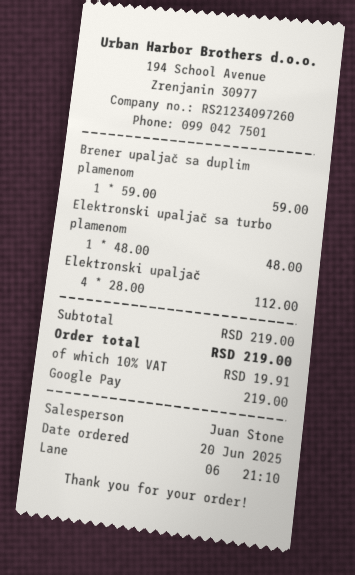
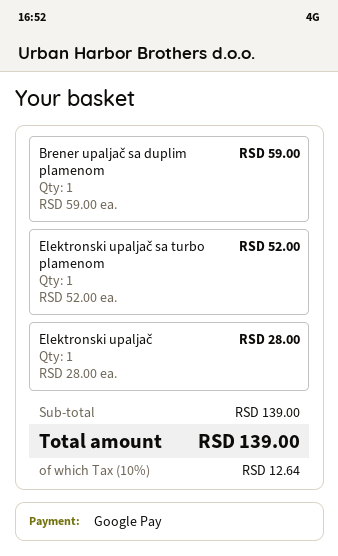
Elektronski upaljač sa turbo plamenom: 1 x 48.00 = 48.00 -> 1 x 52.00 = 52.00
Elektronski upaljač: 4 x 28.00 = 112.00 -> 1 x 28.00 = 28.00
subtotal: 219.00 -> 139.00
tax: 10% = 19.91 -> 10% = 12.64
total: 219.00 -> 139.00

